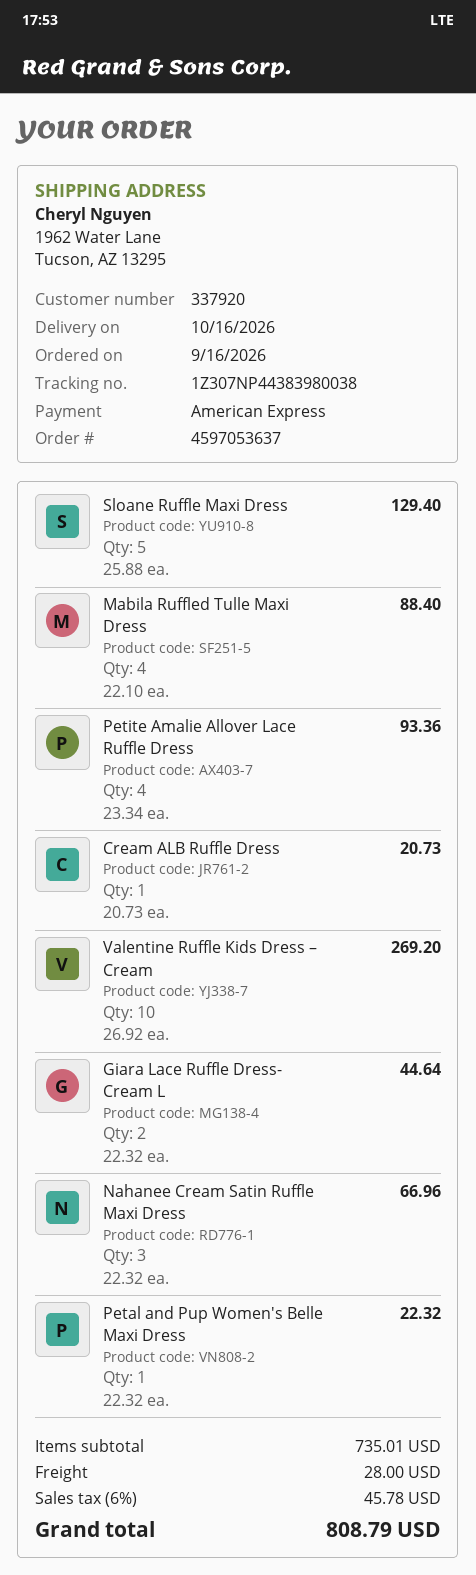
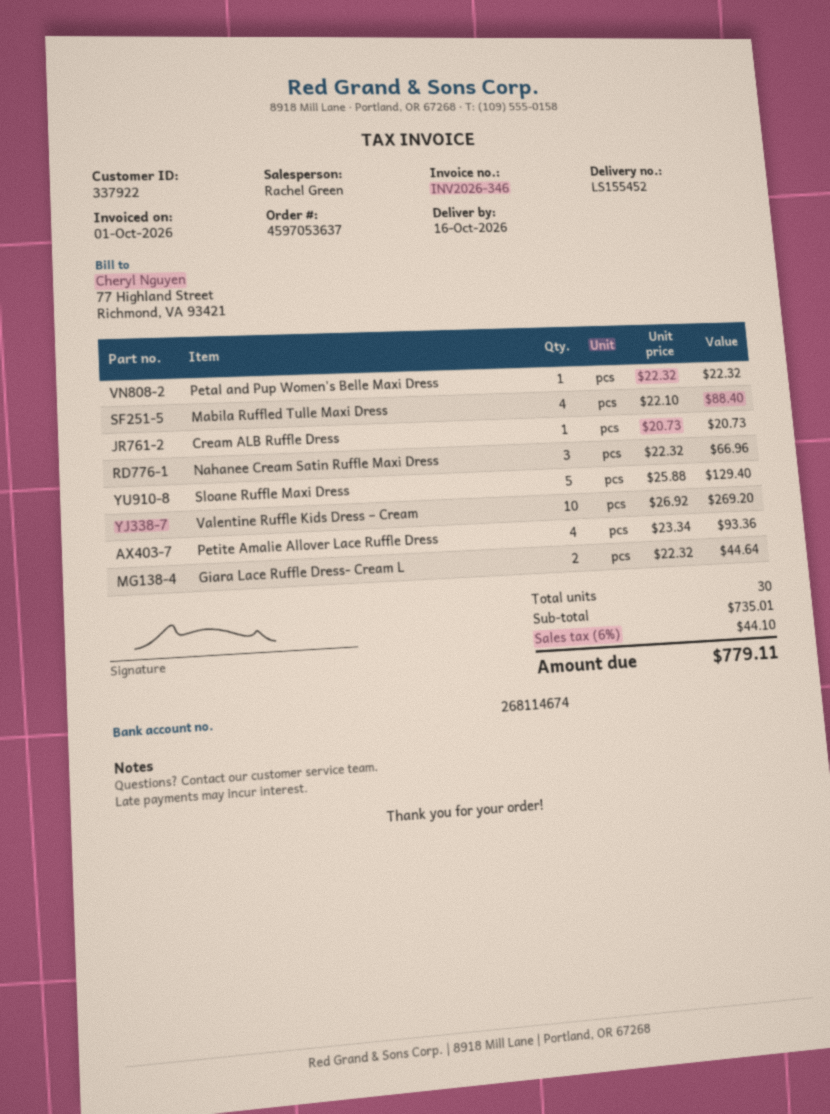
customer number: 337920 -> 337922
shipping: 28.00 -> none
tax: 6% = 45.78 -> 6% = 44.10
total: 808.79 -> 779.11

